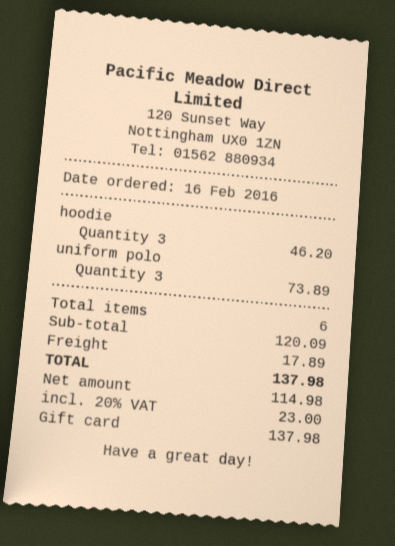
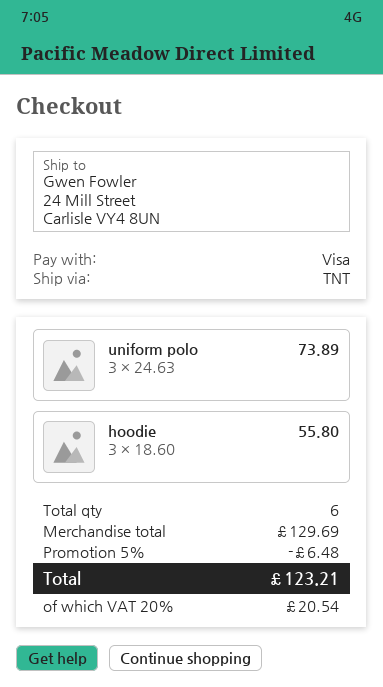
payment method: gift card -> Visa
hoodie: 3 for 46.20 -> 3 for 55.80
subtotal: 120.09 -> 129.69
discount: none -> 5% = 6.48
shipping: 17.89 -> none
tax: 20% = 23.00 -> 20% = 20.54
total: 137.98 -> 123.21

